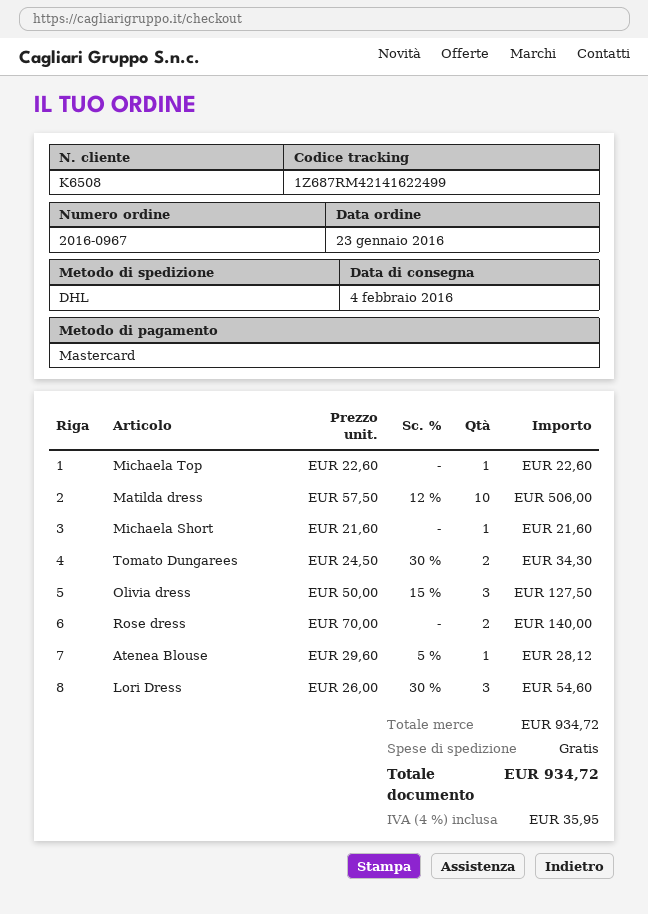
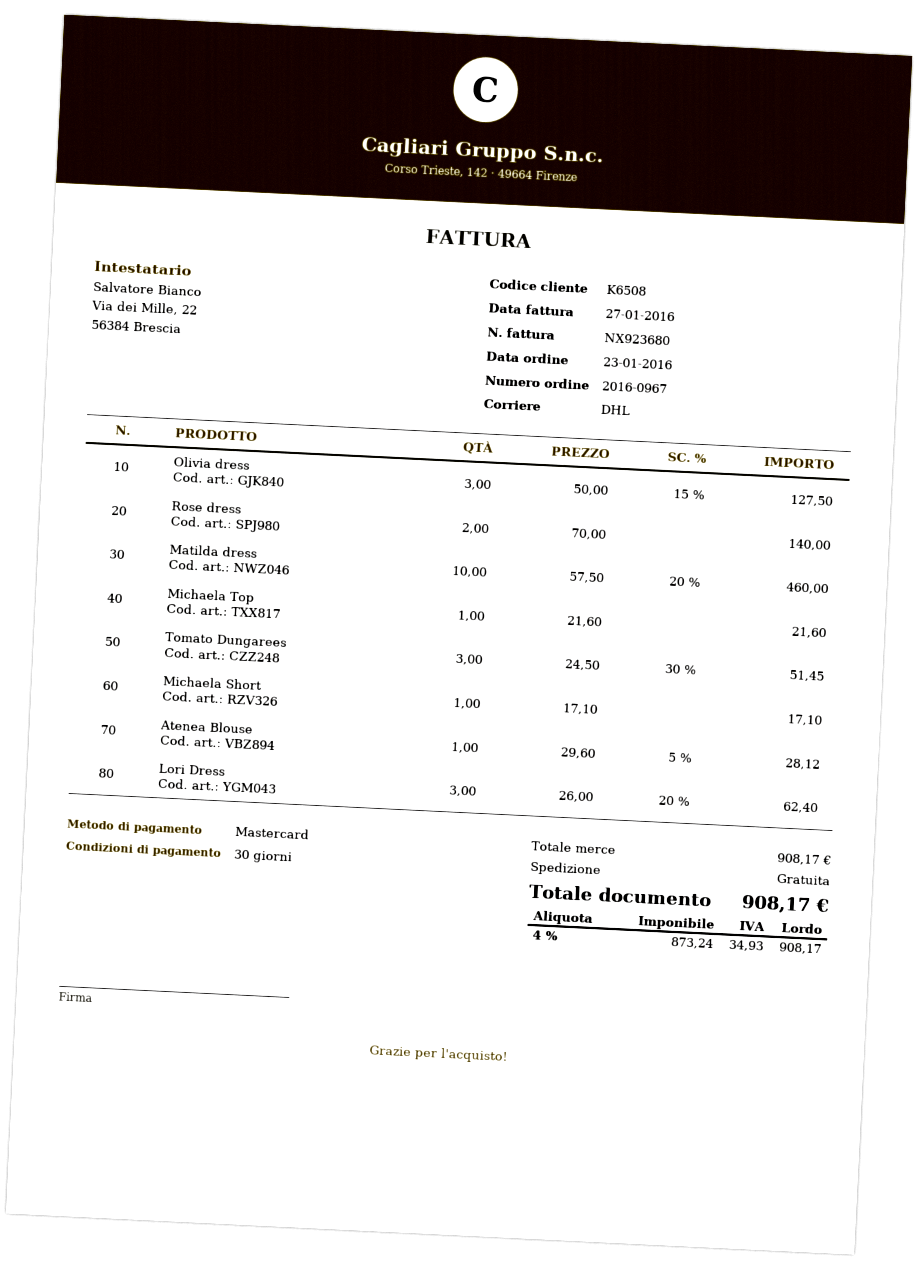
Michaela Top: 1 x 22.60 = 22.60 -> 1 x 21.60 = 21.60
Matilda dress: 10 x 57.50 - 12% = 506.00 -> 10 x 57.50 - 20% = 460.00
Michaela Short: 1 x 21.60 = 21.60 -> 1 x 17.10 = 17.10
Tomato Dungarees: 2 x 24.50 - 30% = 34.30 -> 3 x 24.50 - 30% = 51.45
Lori Dress: 3 x 26.00 - 30% = 54.60 -> 3 x 26.00 - 20% = 62.40
subtotal: 934.72 -> 908.17
tax: 4% = 35.95 -> 4% = 34.93
total: 934.72 -> 908.17

